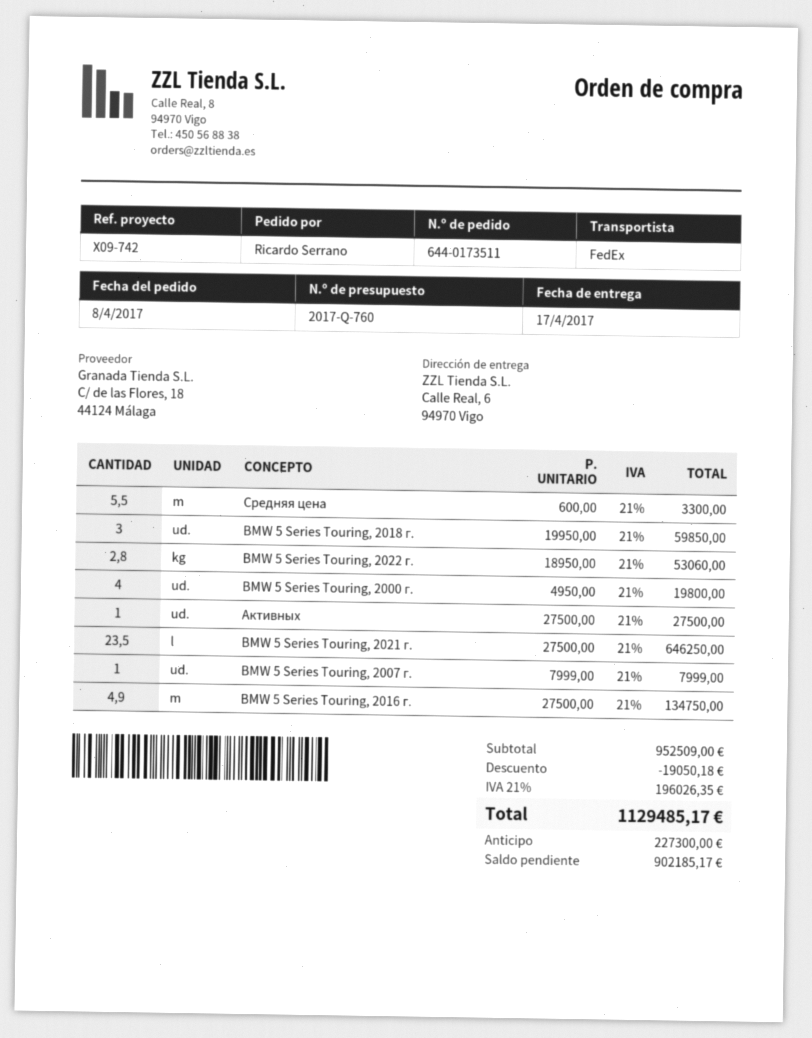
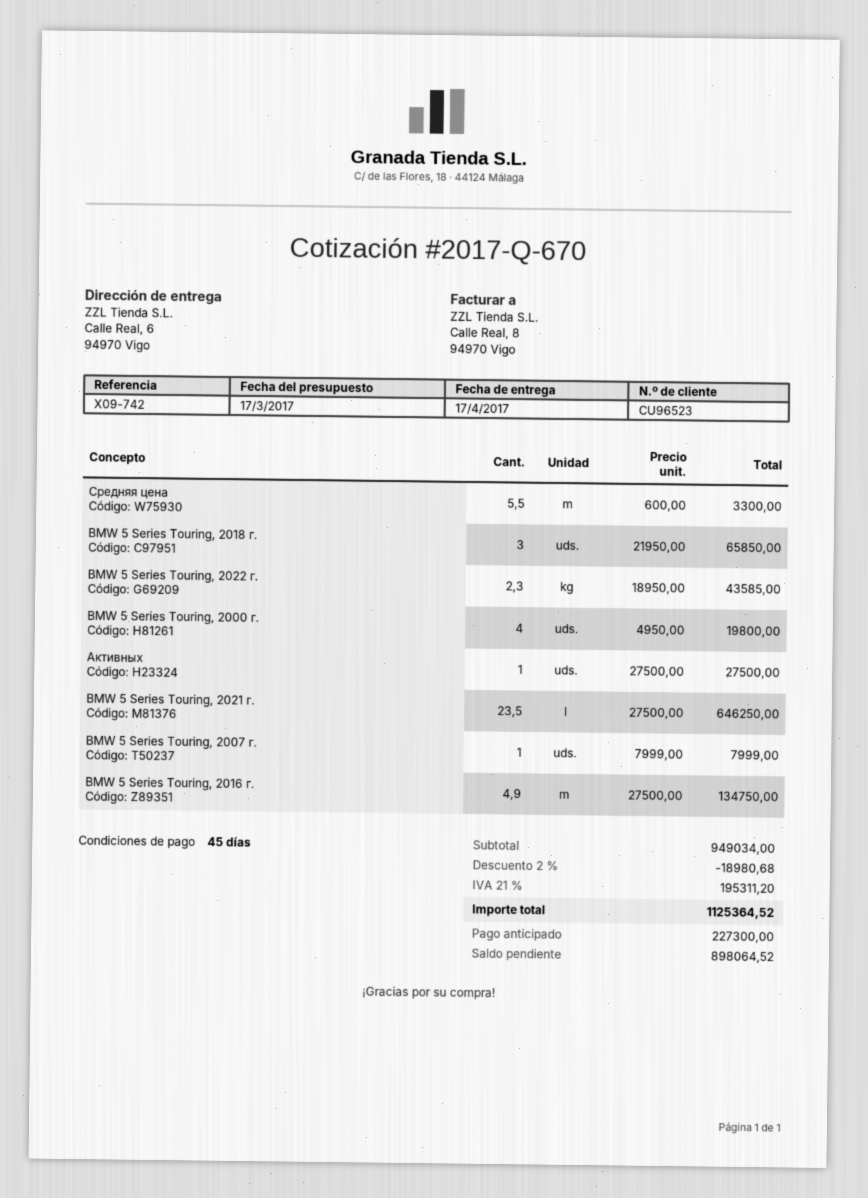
quote number: 2017-Q-760 -> 2017-Q-670
BMW 5 Series Touring, 2018 г.: 3 x 19950.00 = 59850.00 -> 3 x 21950.00 = 65850.00
BMW 5 Series Touring, 2022 г.: 2.8 x 18950.00 = 53060.00 -> 2.3 x 18950.00 = 43585.00
subtotal: 952509.00 -> 949034.00
discount: 19050.18 -> 18980.68
tax: 21% = 196026.35 -> 21% = 195311.20
total: 1129485.17 -> 1125364.52
balance: 902185.17 -> 898064.52

